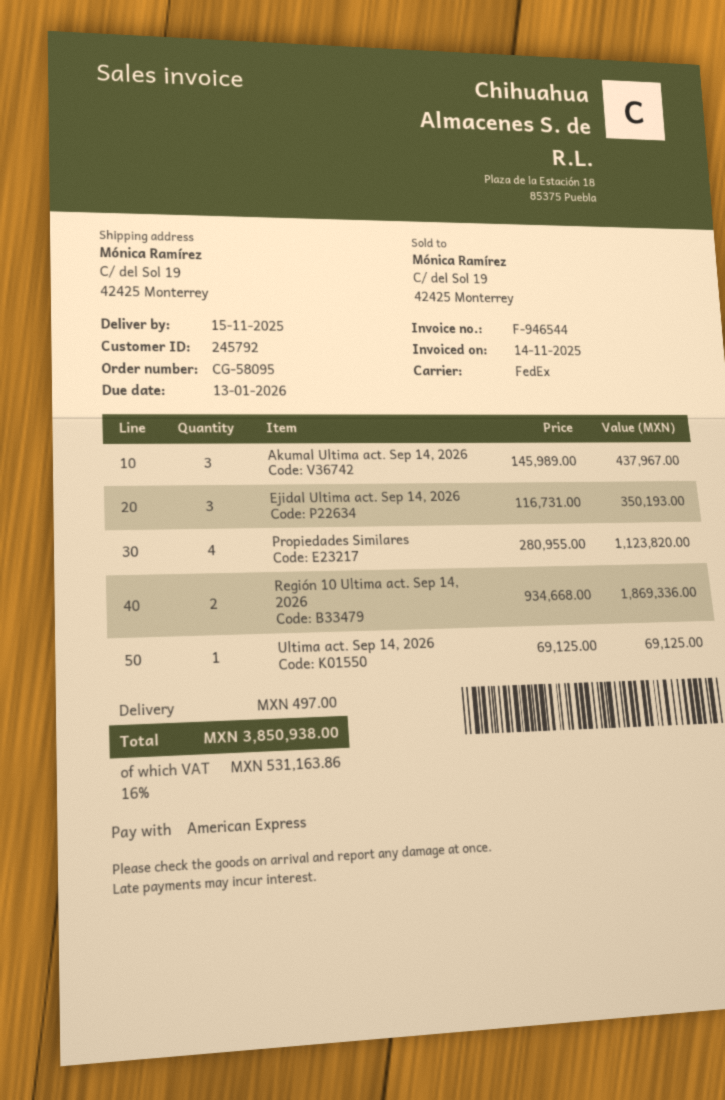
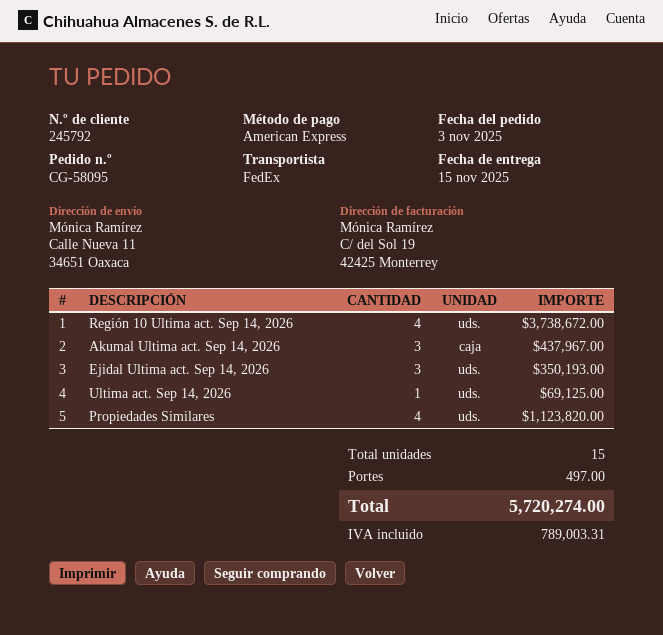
ship to: C/ del Sol 19, 42425 Monterrey -> Calle Nueva 11, 34651 Oaxaca
Región 10 Ultima act. Sep 14, 2026: 2 for 1869336.00 -> 4 for 3738672.00
tax: 531163.86 -> 789003.31
total: 3850938.00 -> 5720274.00

